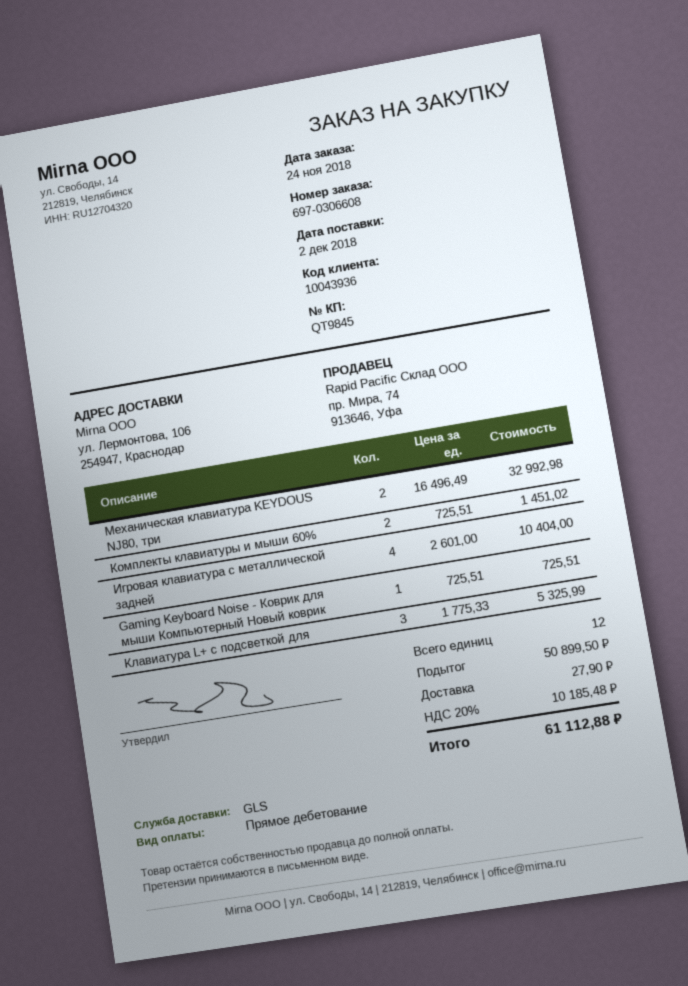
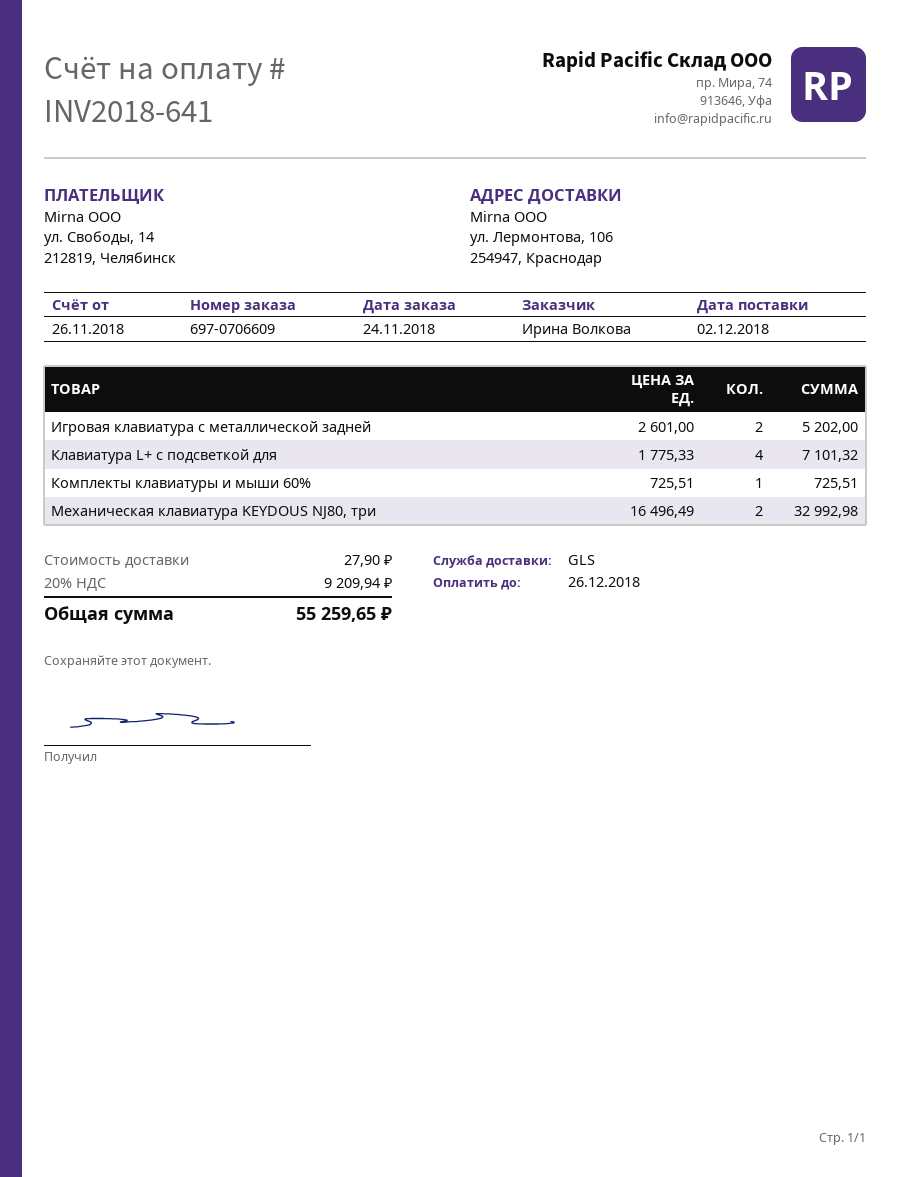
order number: 697-0306608 -> 697-0706609
Комплекты клавиатуры и мыши 60%: 2 x 725.51 = 1451.02 -> 1 x 725.51 = 725.51
Игровая клавиатура с металлической задней: 4 x 2601.00 = 10404.00 -> 2 x 2601.00 = 5202.00
Gaming Keyboard Noise - Коврик для мыши Компьютерный Новый коврик: 1 x 725.51 = 725.51 -> none
Клавиатура L+ с подсветкой для: 3 x 1775.33 = 5325.99 -> 4 x 1775.33 = 7101.32
tax: 20% = 10185.48 -> 20% = 9209.94
total: 61112.88 -> 55259.65

